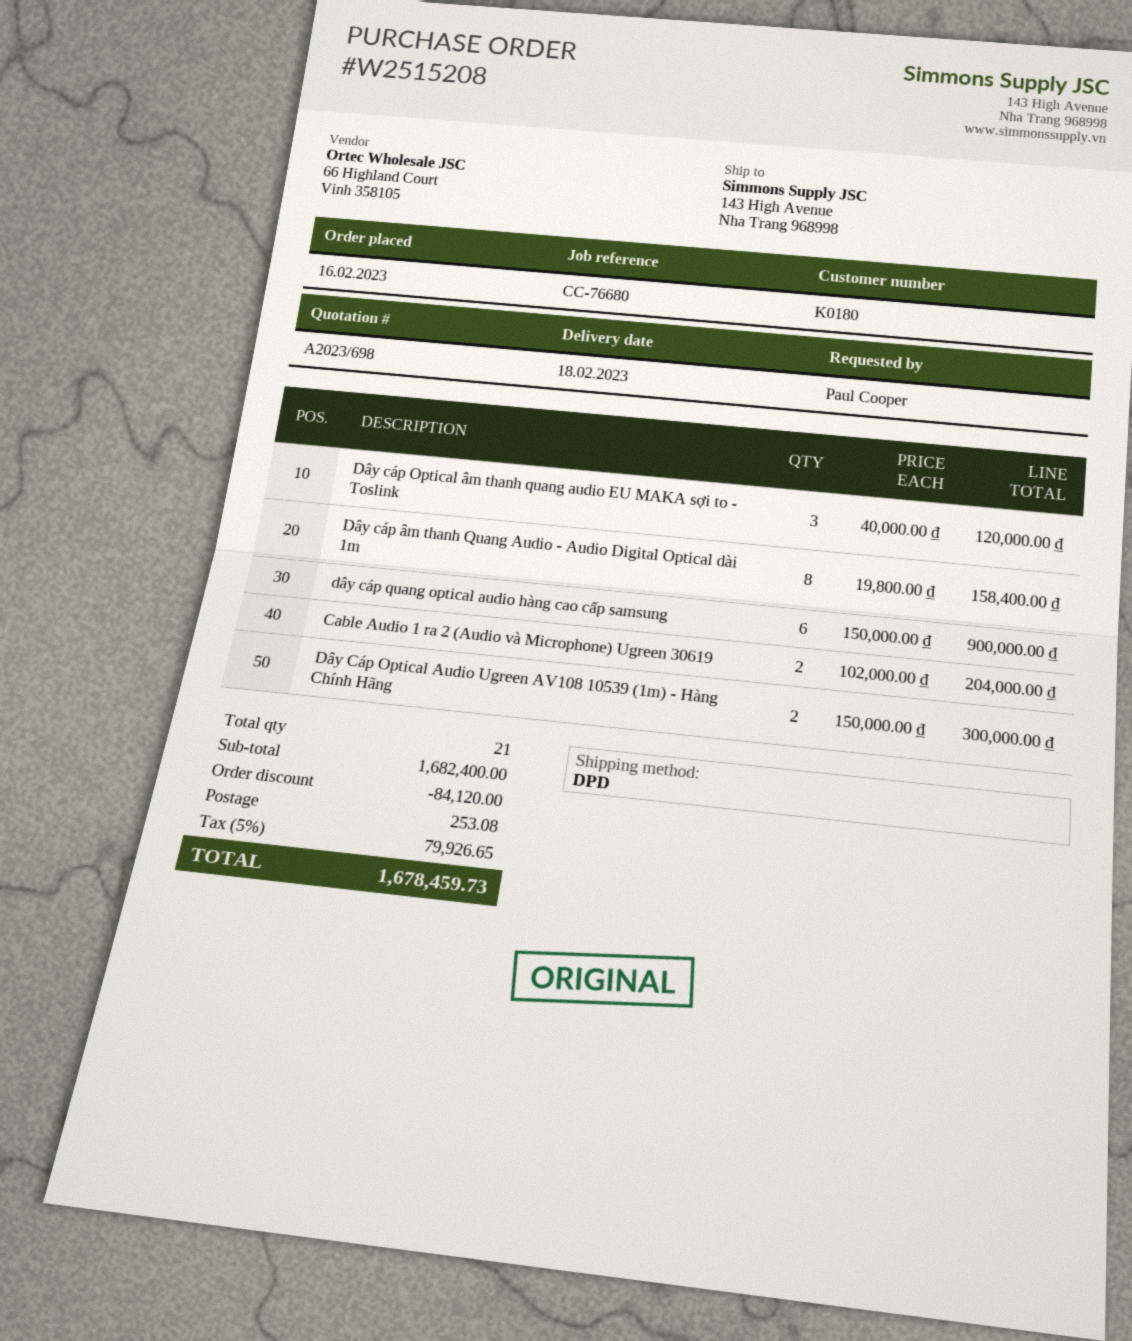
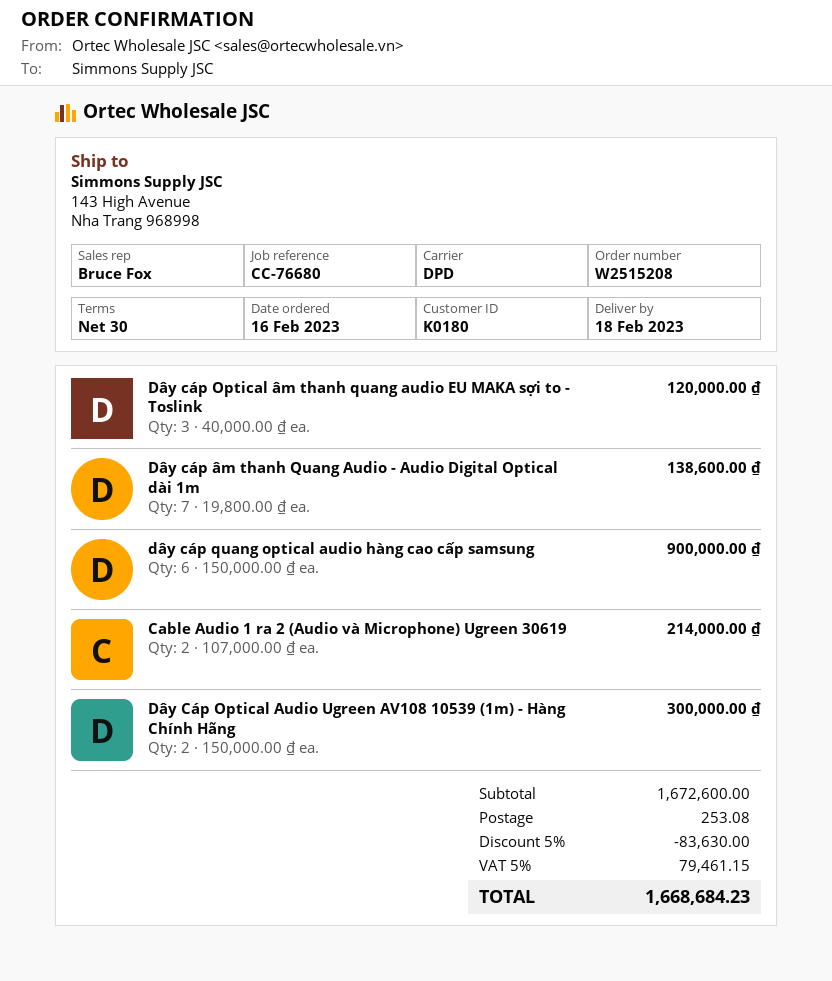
Dây cáp âm thanh Quang Audio - Audio Digital Optical dài 1m: 8 x 19800.00 = 158400.00 -> 7 x 19800.00 = 138600.00
Cable Audio 1 ra 2 (Audio và Microphone) Ugreen 30619: 2 x 102000.00 = 204000.00 -> 2 x 107000.00 = 214000.00
subtotal: 1682400.00 -> 1672600.00
discount: 84120.00 -> 83630.00
tax: 5% = 79926.65 -> 5% = 79461.15
total: 1678459.73 -> 1668684.23

